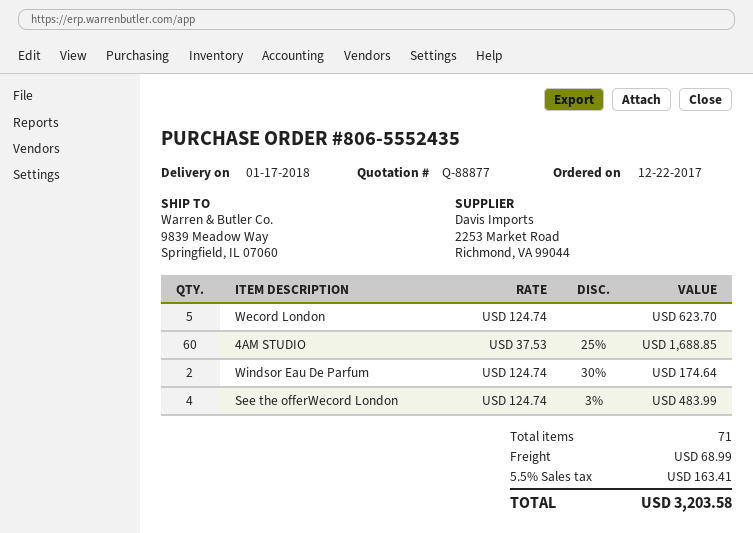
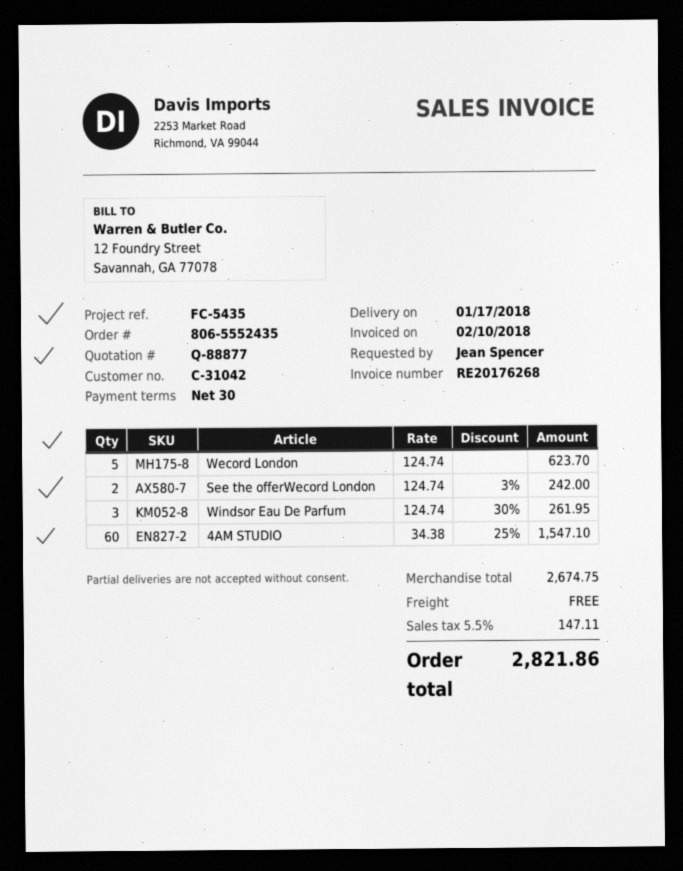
4AM STUDIO: 60 x 37.53 - 25% = 1688.85 -> 60 x 34.38 - 25% = 1547.10
Windsor Eau De Parfum: 2 x 124.74 - 30% = 174.64 -> 3 x 124.74 - 30% = 261.95
See the offerWecord London: 4 x 124.74 - 3% = 483.99 -> 2 x 124.74 - 3% = 242.00
shipping: 68.99 -> 0.00
tax: 5.5% = 163.41 -> 5.5% = 147.11
total: 3203.58 -> 2821.86

